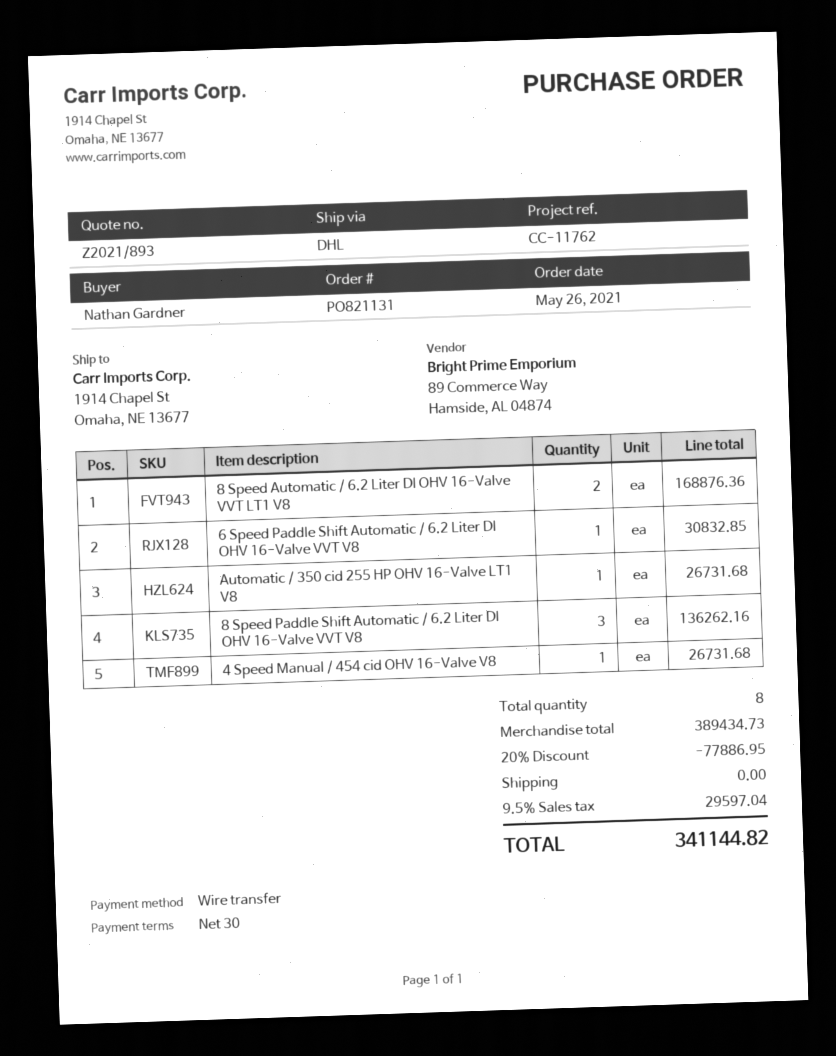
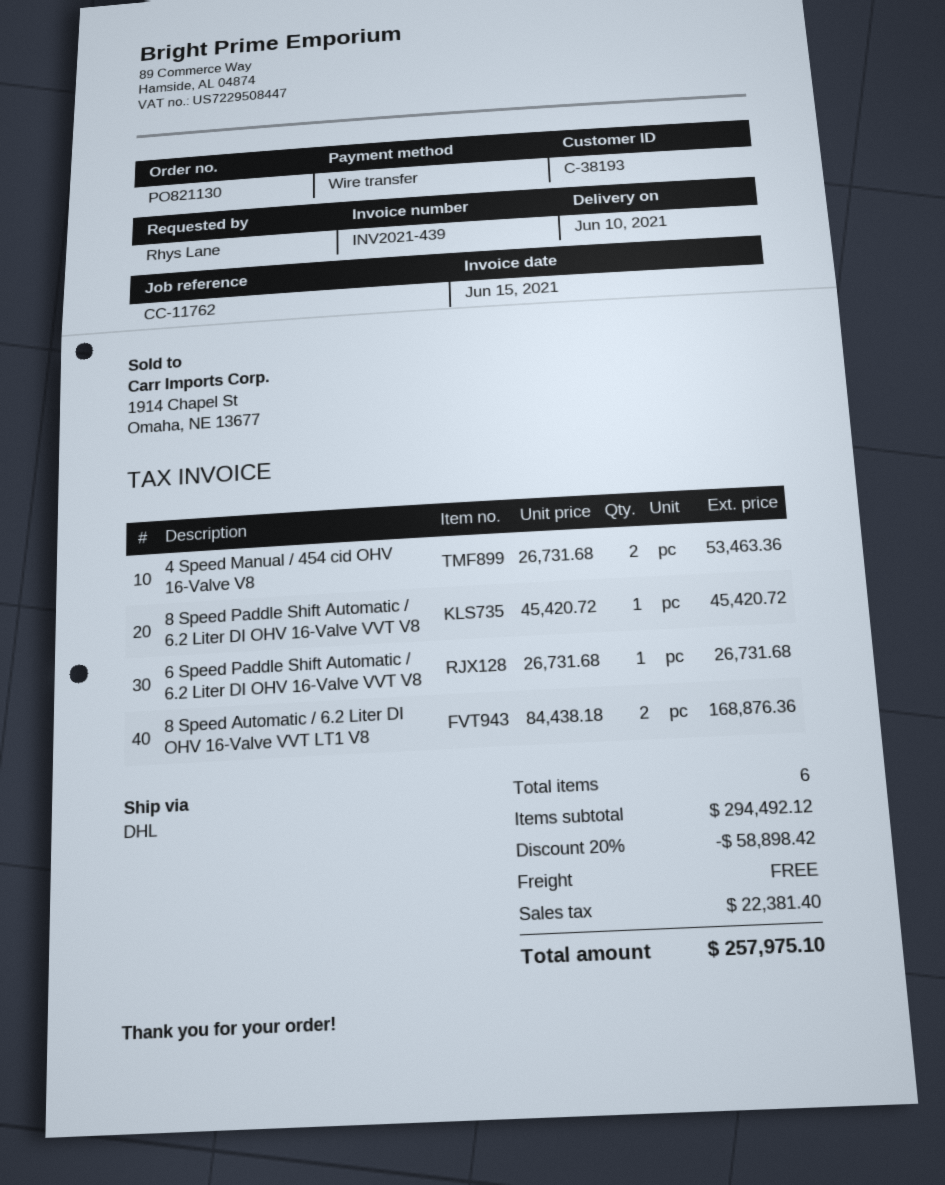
order number: PO821131 -> PO821130
ordered by: Nathan Gardner -> Rhys Lane
6 Speed Paddle Shift Automatic / 6.2 Liter DI OHV 16-Valve VVT V8: 1 for 30832.85 -> 1 for 26731.68
Automatic / 350 cid 255 HP OHV 16-Valve LT1 V8: 1 for 26731.68 -> none
8 Speed Paddle Shift Automatic / 6.2 Liter DI OHV 16-Valve VVT V8: 3 for 136262.16 -> 1 for 45420.72
4 Speed Manual / 454 cid OHV 16-Valve V8: 1 for 26731.68 -> 2 for 53463.36
total quantity: 8 -> 6
subtotal: 389434.73 -> 294492.12
discount: 20% = 77886.95 -> 20% = 58898.42
tax: 29597.04 -> 22381.40
total: 341144.82 -> 257975.10

